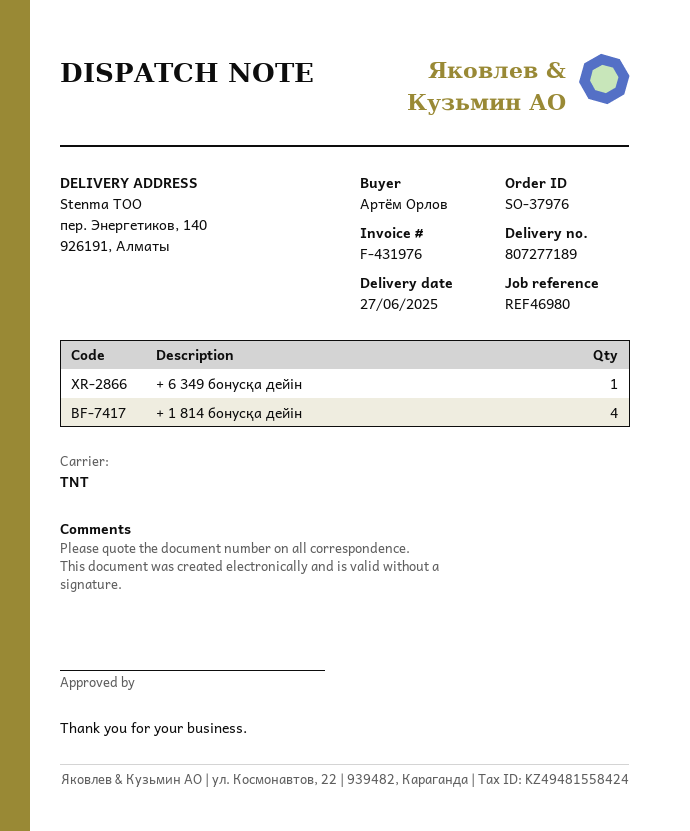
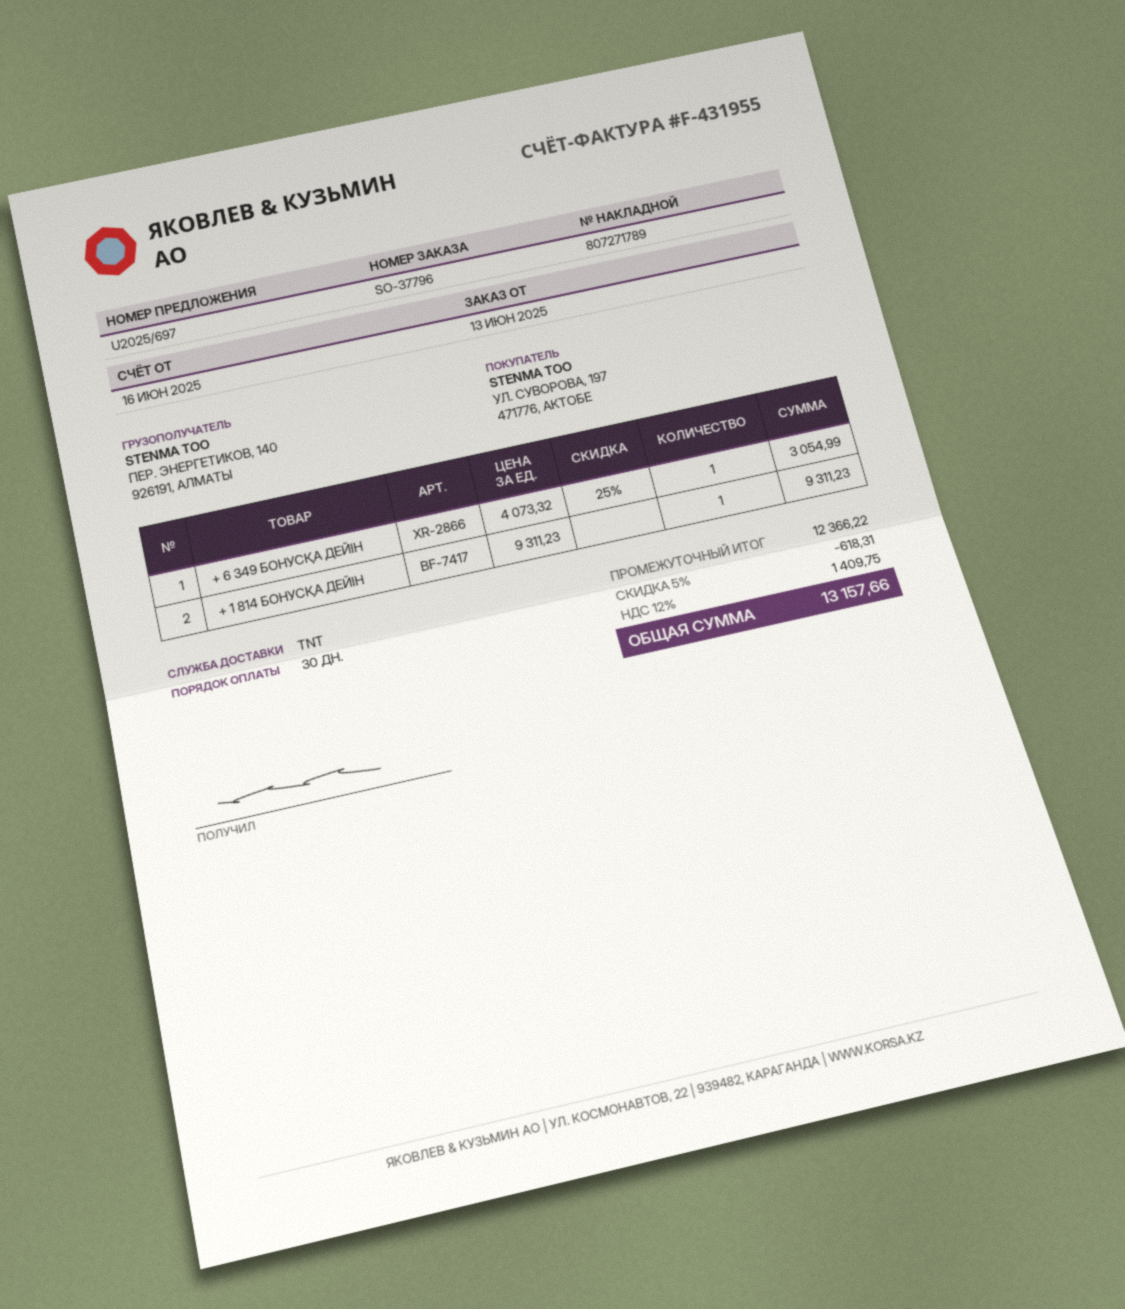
order number: SO-37976 -> SO-37796
delivery note number: 807277189 -> 807271789
invoice number: F-431976 -> F-431955
+ 1 814 бонусқа дейін: 4 -> 1

